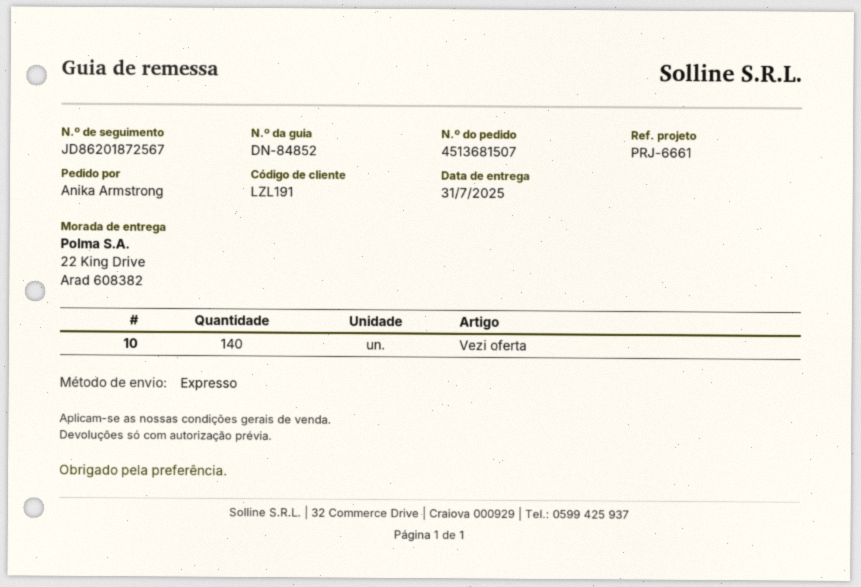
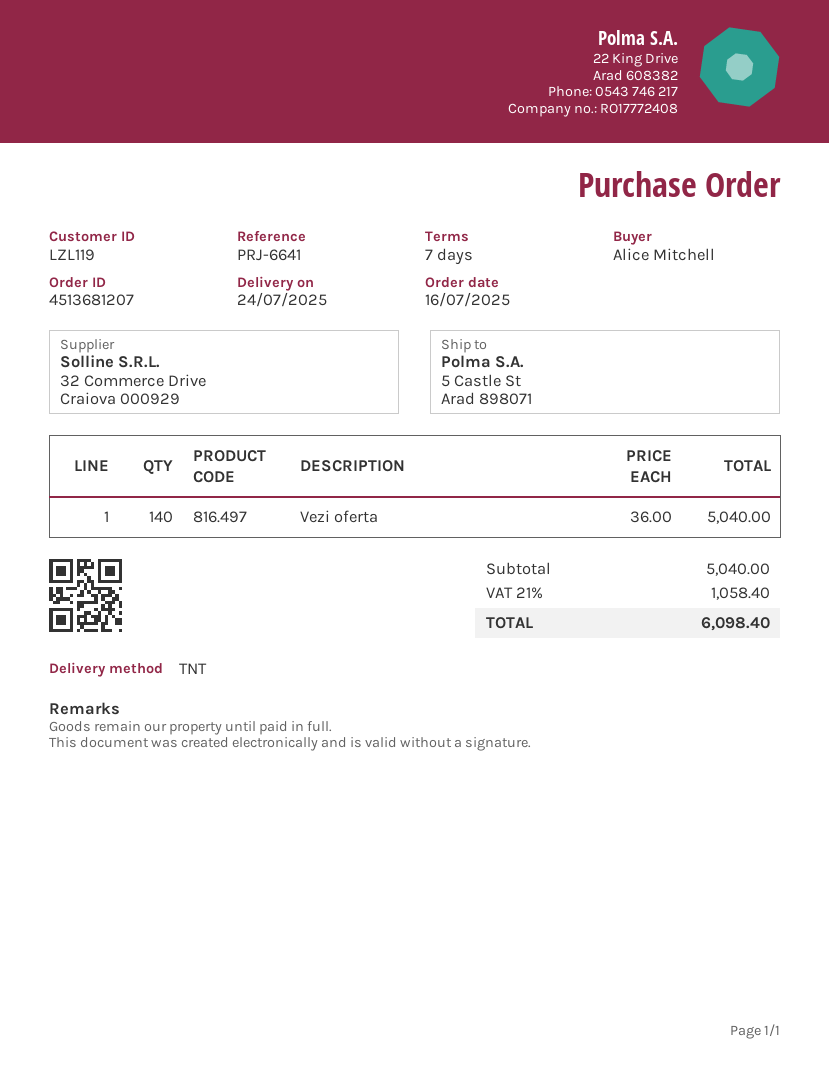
order number: 4513681507 -> 4513681207
delivery date: 2025-07-31 -> 2025-07-24
customer number: LZL191 -> LZL119
reference: PRJ-6661 -> PRJ-6641
ordered by: Anika Armstrong -> Alice Mitchell
shipping method: express -> TNT
ship to: 22 King Drive, Arad 608382 -> 5 Castle St, Arad 898071

